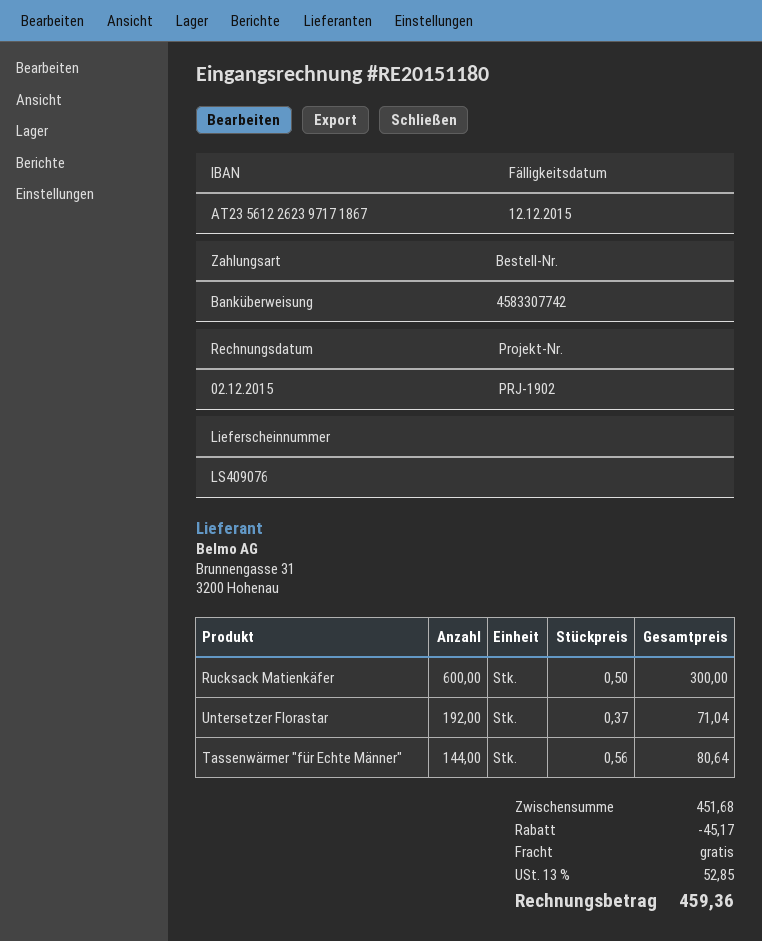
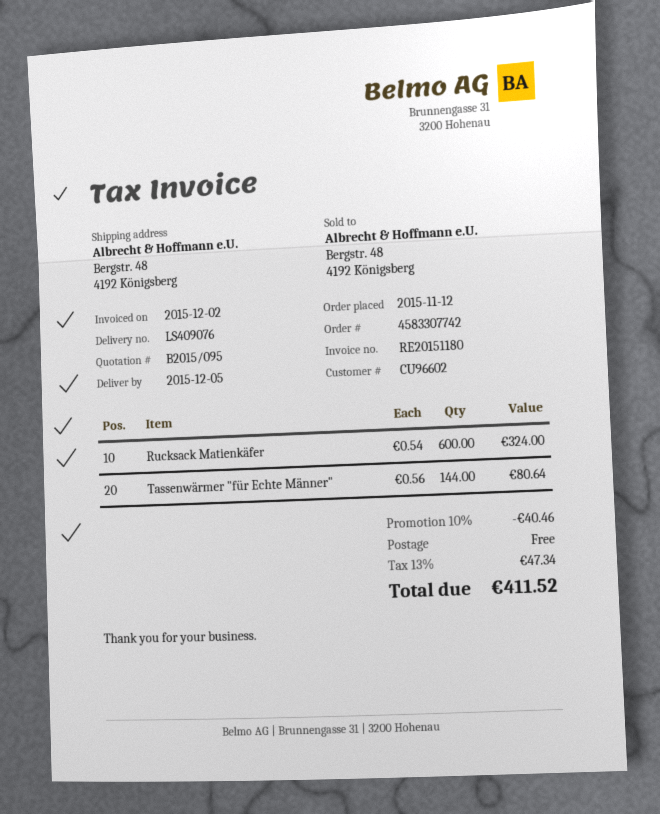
Rucksack Matienkäfer: 600 x 0.50 = 300.00 -> 600 x 0.54 = 324.00
Untersetzer Florastar: 192 x 0.37 = 71.04 -> none
discount: 45.17 -> 40.46
tax: 13% = 52.85 -> 13% = 47.34
total: 459.36 -> 411.52

